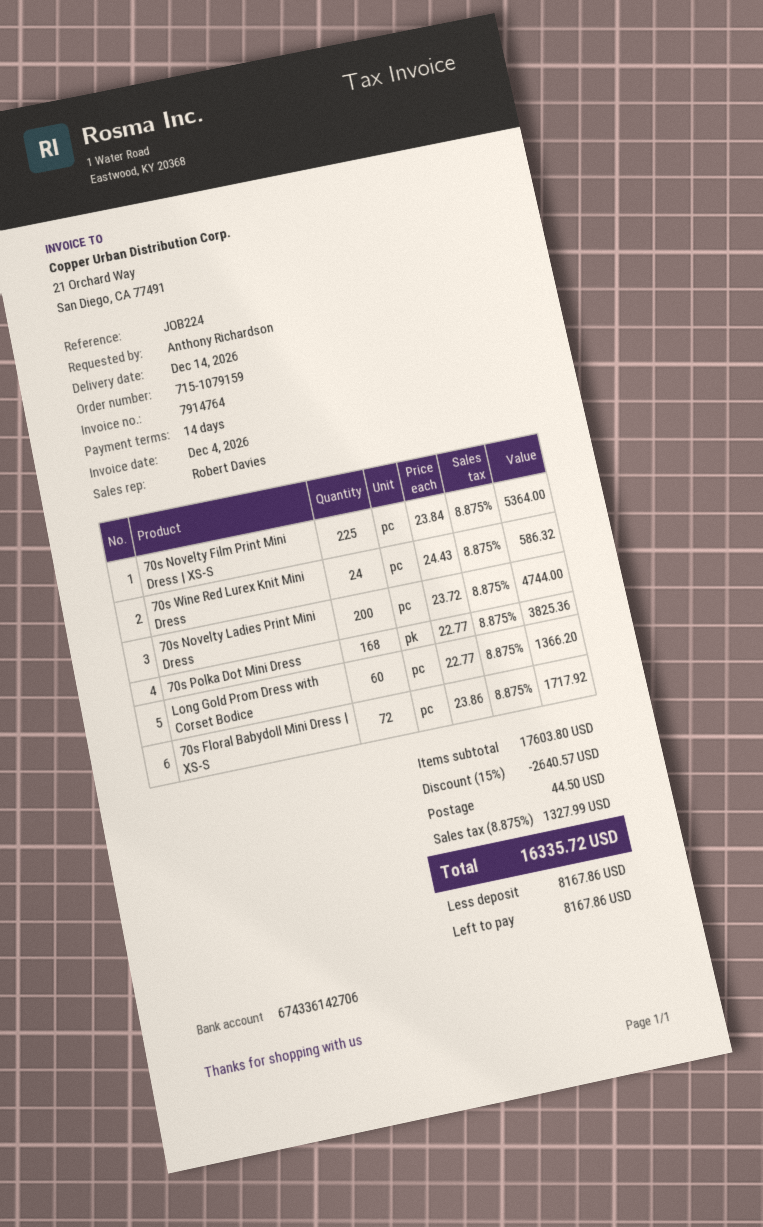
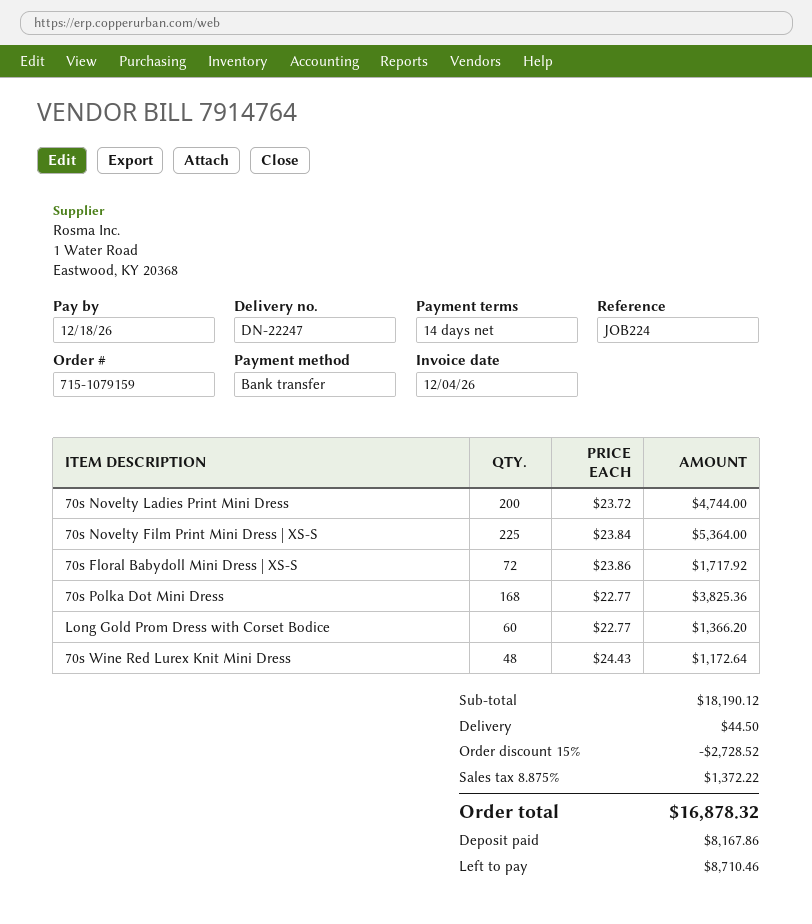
70s Wine Red Lurex Knit Mini Dress: 24 x 24.43 = 586.32 -> 48 x 24.43 = 1172.64
subtotal: 17603.80 -> 18190.12
discount: 15% = 2640.57 -> 15% = 2728.52
tax: 8.875% = 1327.99 -> 8.875% = 1372.22
total: 16335.72 -> 16878.32
balance: 8167.86 -> 8710.46

